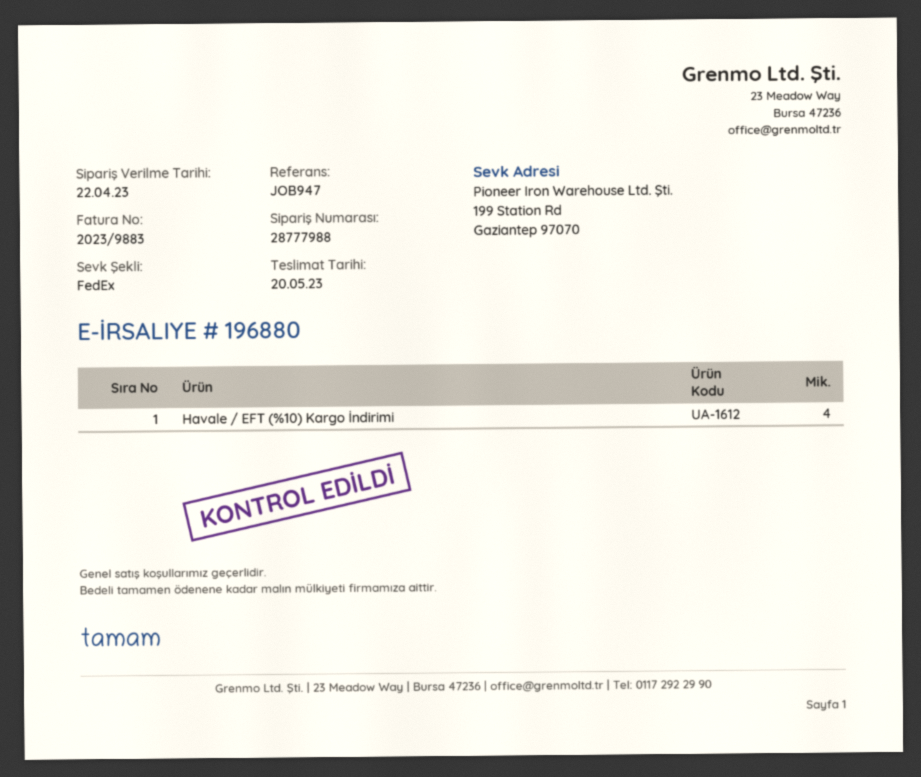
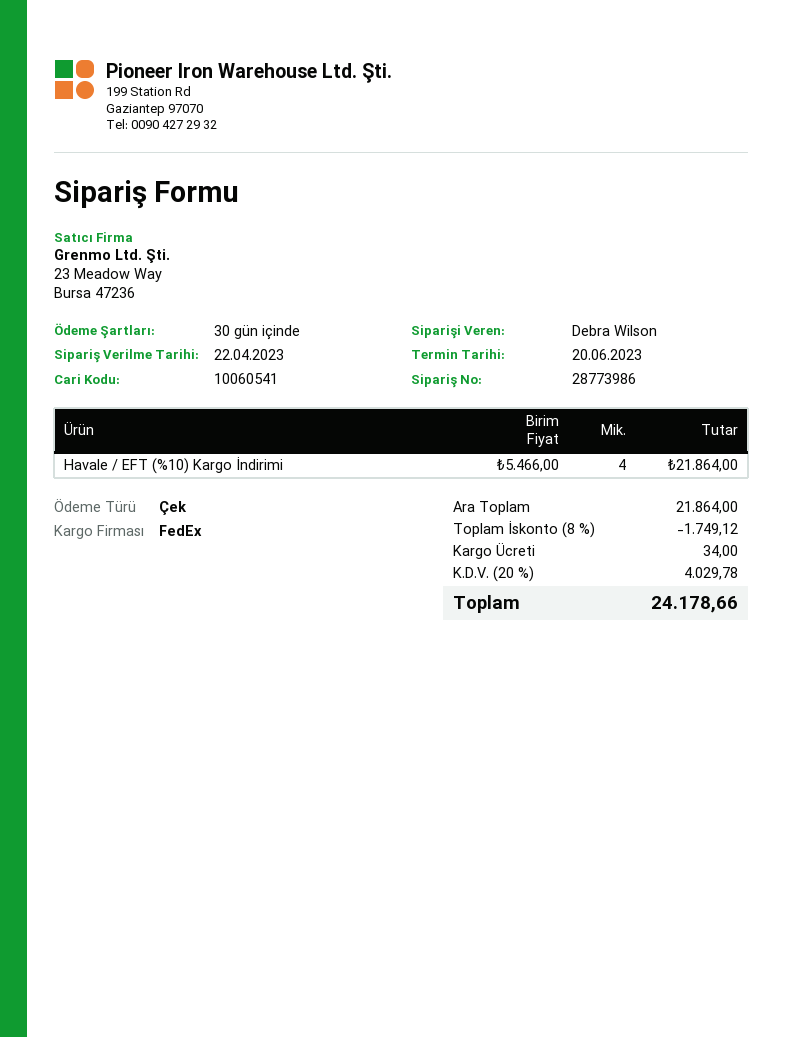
order number: 28777988 -> 28773986
delivery date: 2023-05-20 -> 2023-06-20

